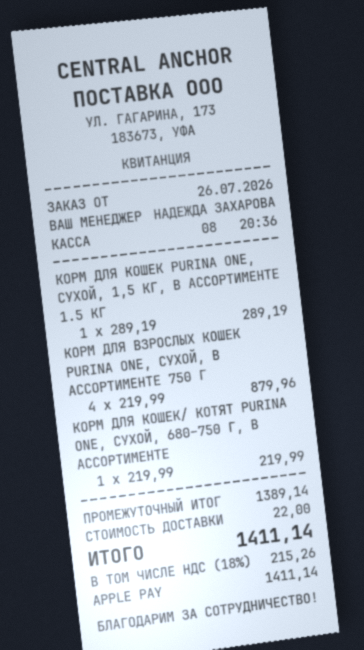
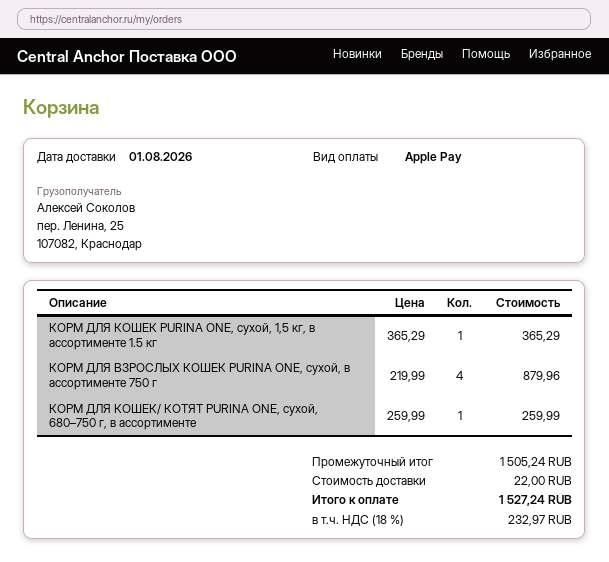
КОРМ ДЛЯ КОШЕК PURINA ONE, СУХОЙ, 1,5 КГ, В АССОРТИМЕНТЕ 1.5 КГ: 1 x 289.19 = 289.19 -> 1 x 365.29 = 365.29
КОРМ ДЛЯ КОШЕК/ КОТЯТ PURINA ONE, СУХОЙ, 680–750 Г, В АССОРТИМЕНТЕ: 1 x 219.99 = 219.99 -> 1 x 259.99 = 259.99
subtotal: 1389.14 -> 1505.24
tax: 18% = 215.26 -> 18% = 232.97
total: 1411.14 -> 1527.24

